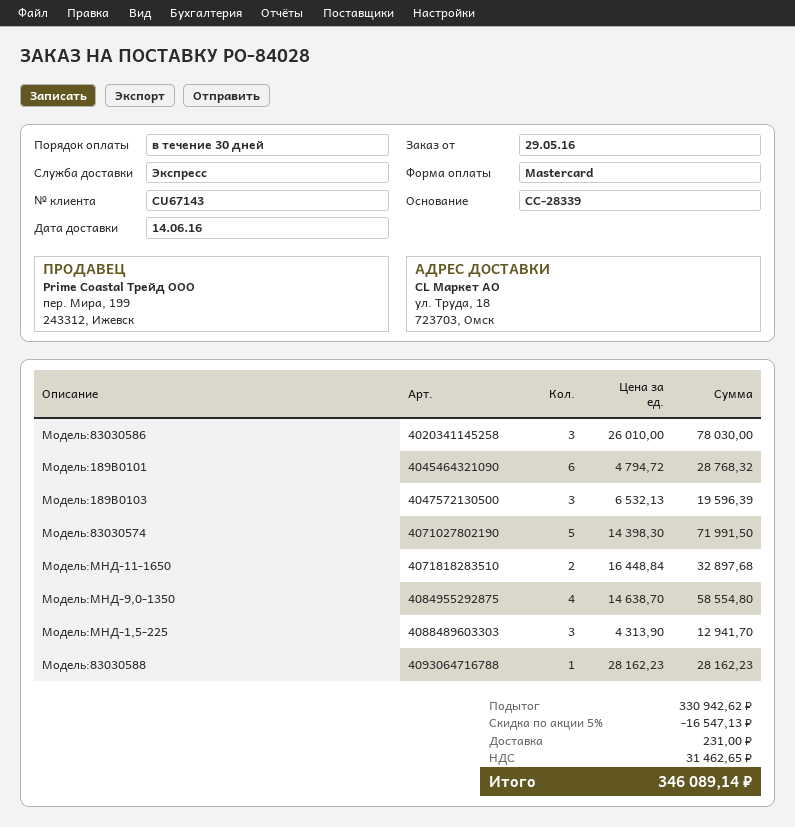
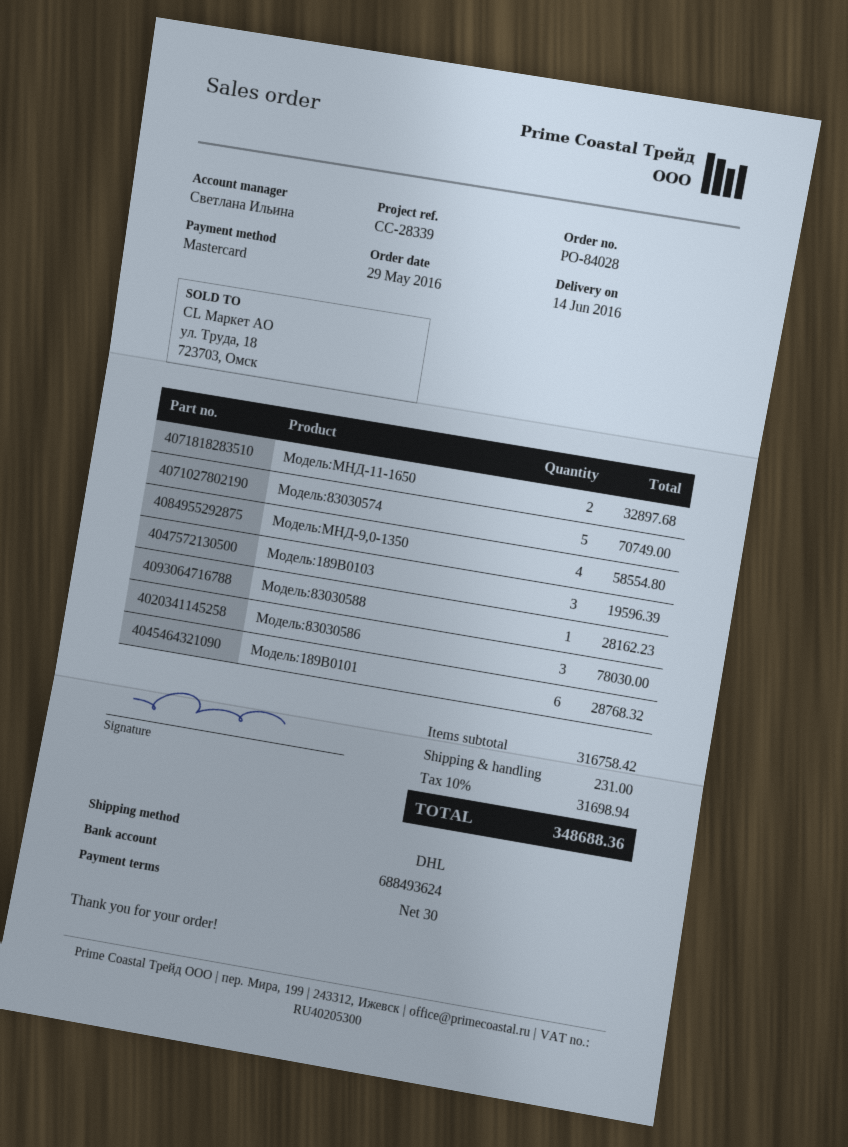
shipping method: express -> DHL
Модель:83030574: 5 for 71991.50 -> 5 for 70749.00
Модель:МНД-1,5-225: 3 for 12941.70 -> none
subtotal: 330942.62 -> 316758.42
discount: 5% = 16547.13 -> none
tax: 31462.65 -> 31698.94
total: 346089.14 -> 348688.36

